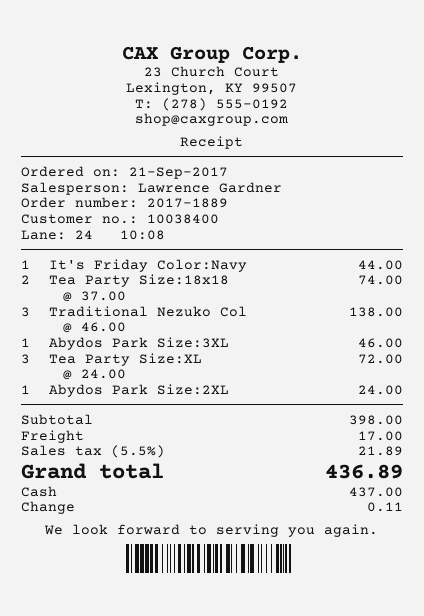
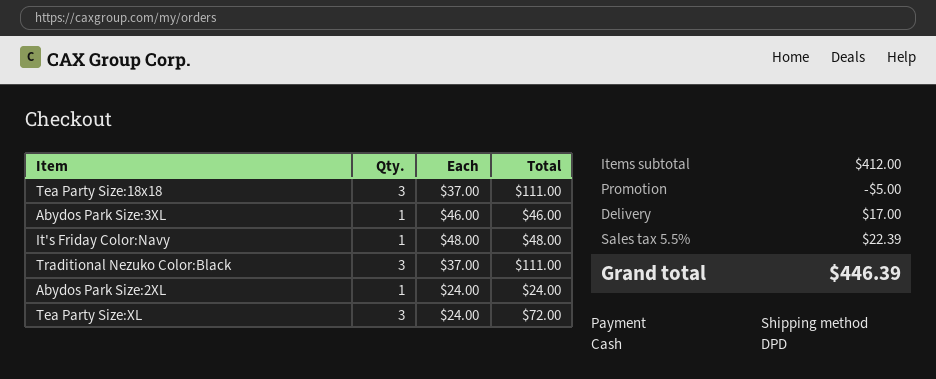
It's Friday Color:Navy: 1 x 44.00 = 44.00 -> 1 x 48.00 = 48.00
Tea Party Size:18x18: 2 x 37.00 = 74.00 -> 3 x 37.00 = 111.00
Traditional Nezuko Col: 3 x 46.00 = 138.00 -> 3 x 37.00 = 111.00
subtotal: 398.00 -> 412.00
discount: none -> 5.00
tax: 5.5% = 21.89 -> 5.5% = 22.39
total: 436.89 -> 446.39

